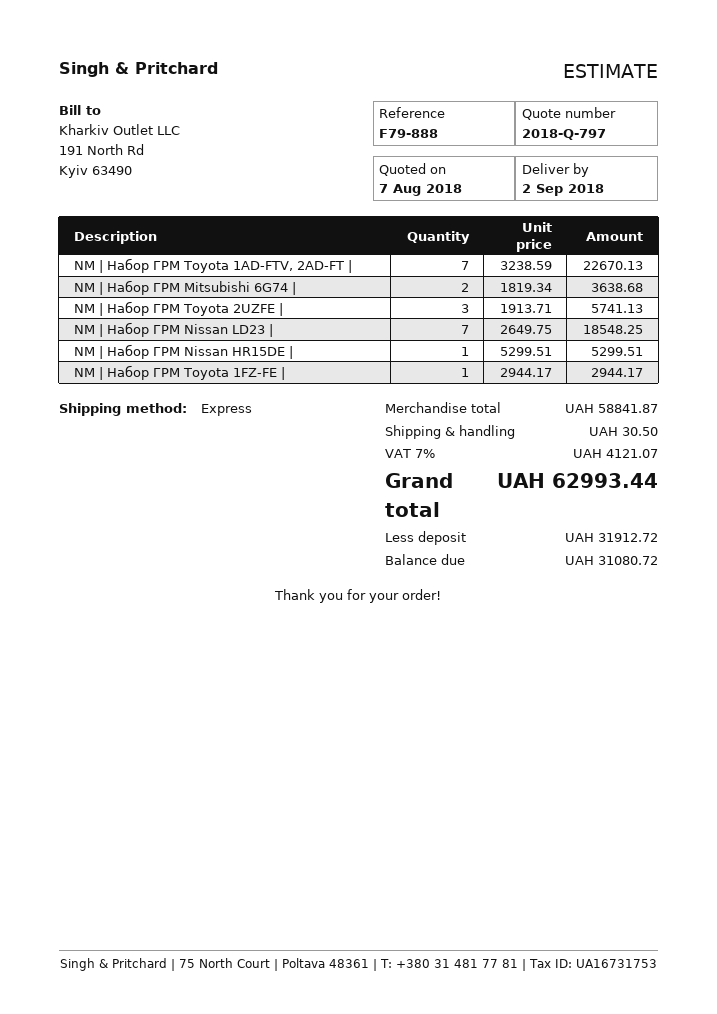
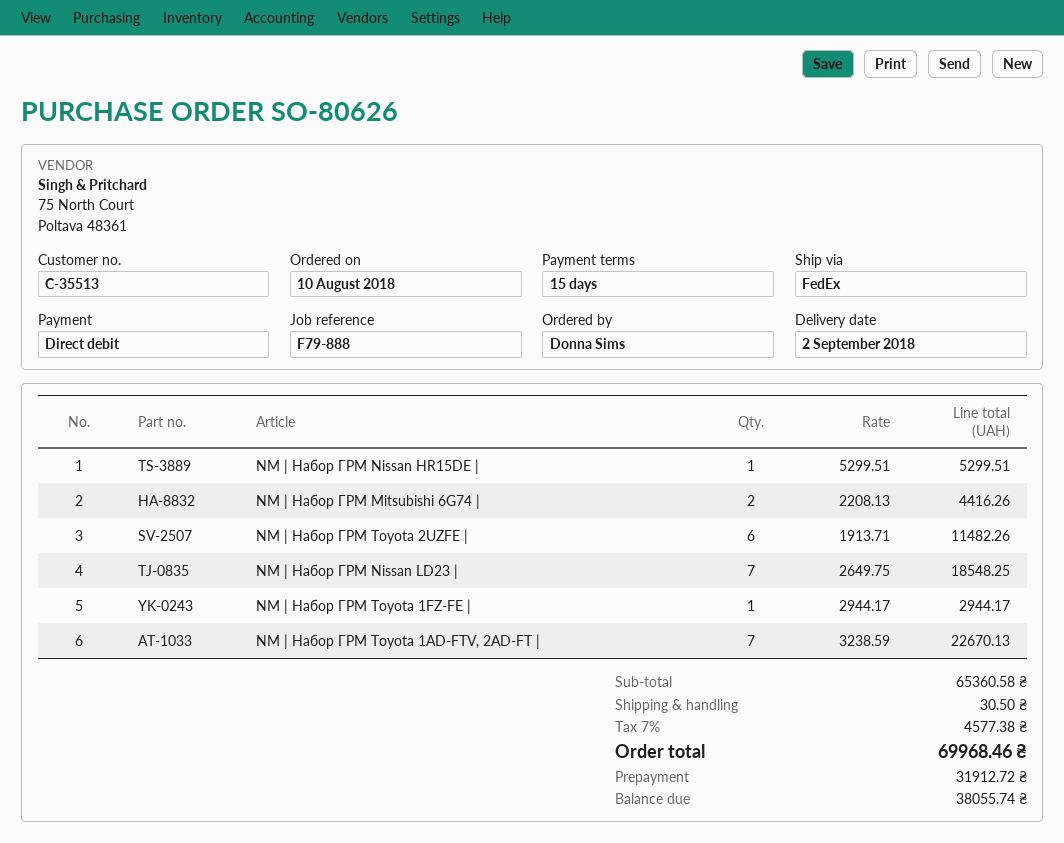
shipping method: express -> FedEx
NM | Набор ГРМ Mitsubishi 6G74 |: 2 x 1819.34 = 3638.68 -> 2 x 2208.13 = 4416.26
NM | Набор ГРМ Toyota 2UZFE |: 3 x 1913.71 = 5741.13 -> 6 x 1913.71 = 11482.26
subtotal: 58841.87 -> 65360.58
tax: 7% = 4121.07 -> 7% = 4577.38
total: 62993.44 -> 69968.46
balance: 31080.72 -> 38055.74

